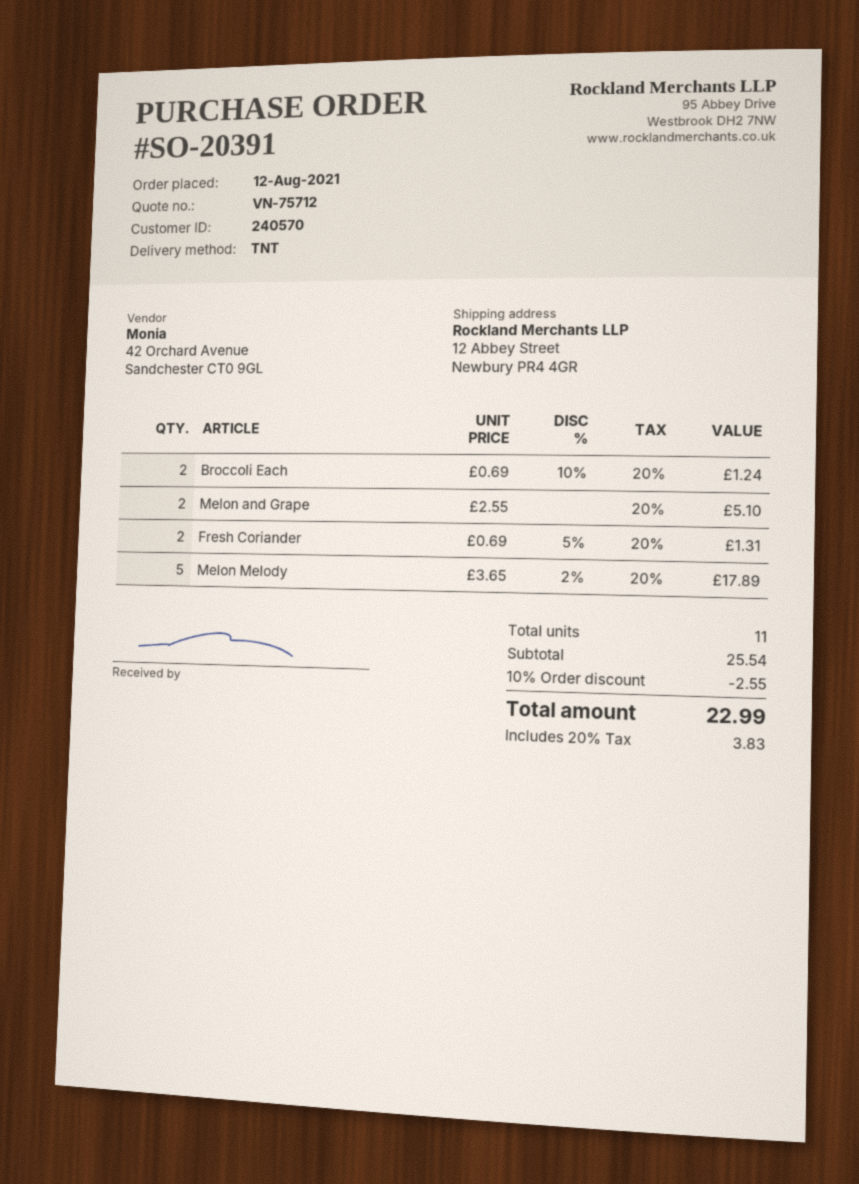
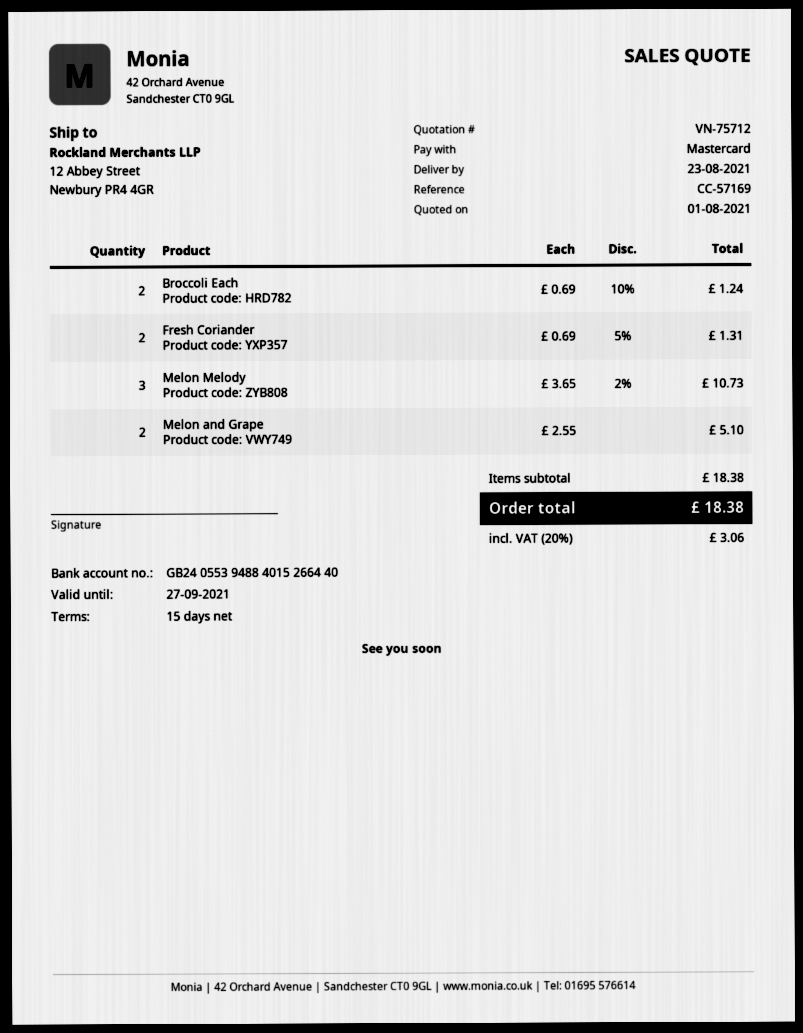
Melon Melody: 5 x 3.65 - 2% = 17.89 -> 3 x 3.65 - 2% = 10.73
subtotal: 25.54 -> 18.38
discount: 10% = 2.55 -> none
tax: 20% = 3.83 -> 20% = 3.06
total: 22.99 -> 18.38

